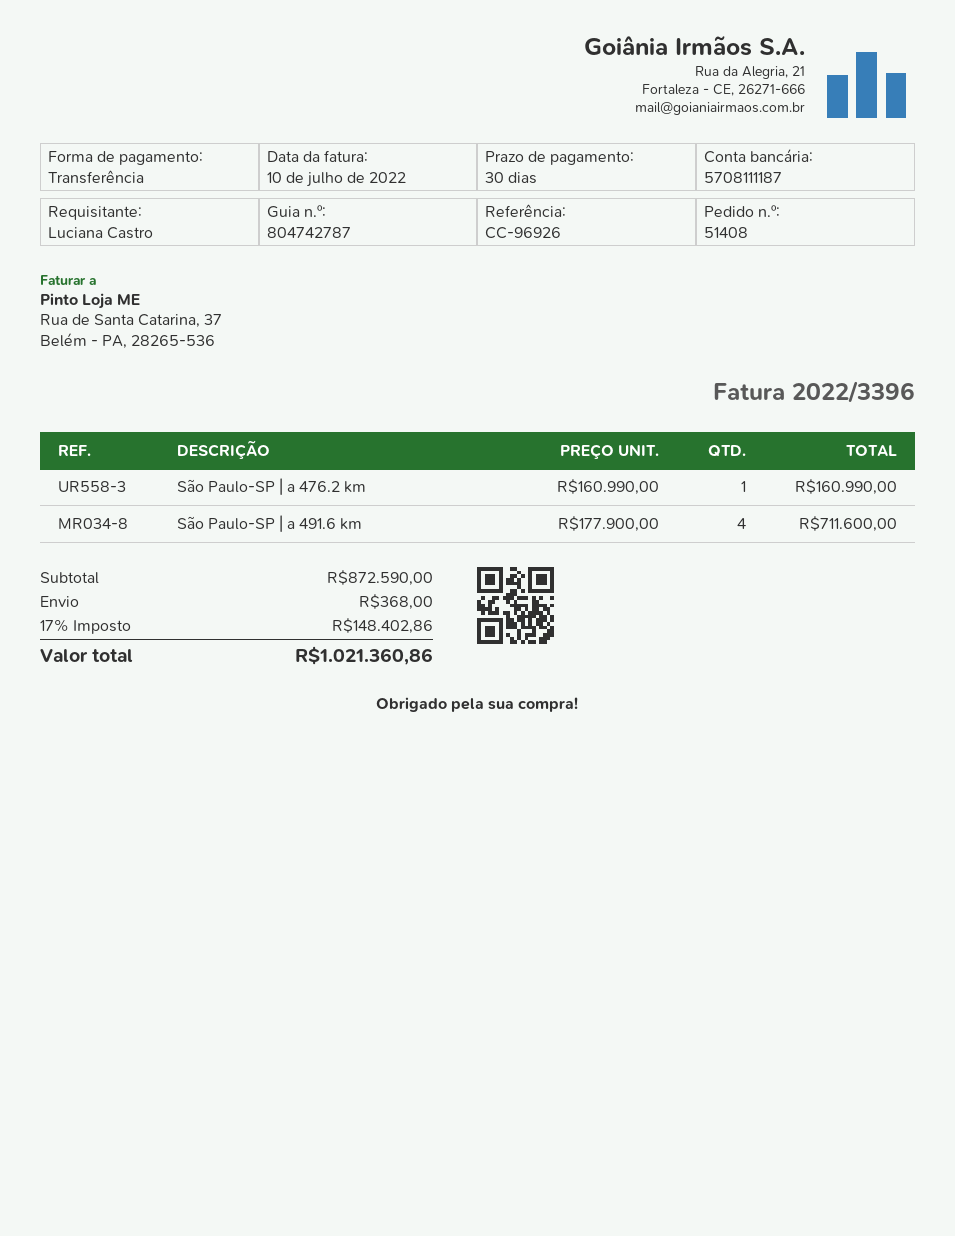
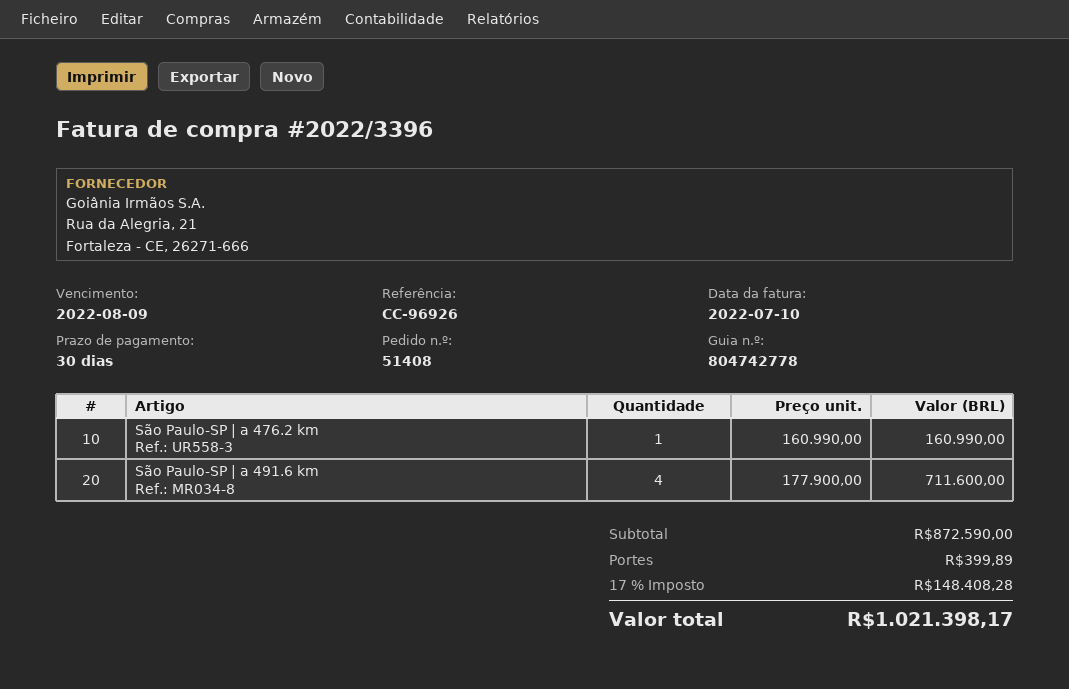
delivery note number: 804742787 -> 804742778
shipping: 368.00 -> 399.89
tax: 17% = 148402.86 -> 17% = 148408.28
total: 1021360.86 -> 1021398.17

